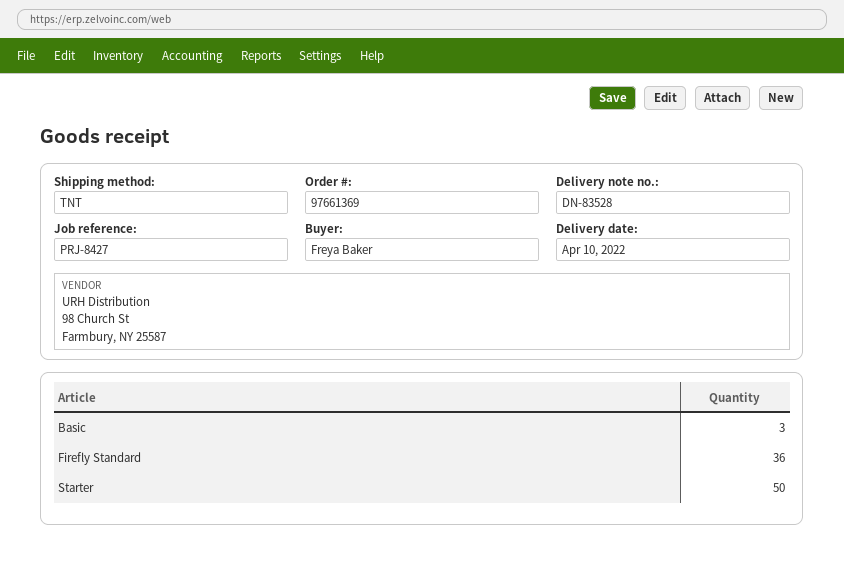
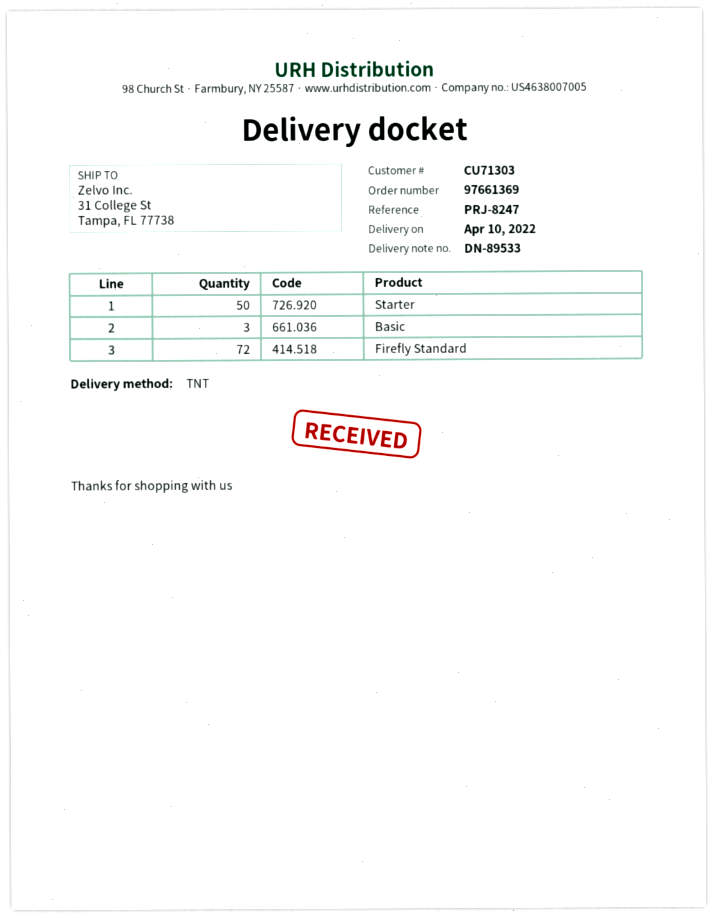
delivery note number: DN-83528 -> DN-89533
reference: PRJ-8427 -> PRJ-8247
Firefly Standard: 36 -> 72

